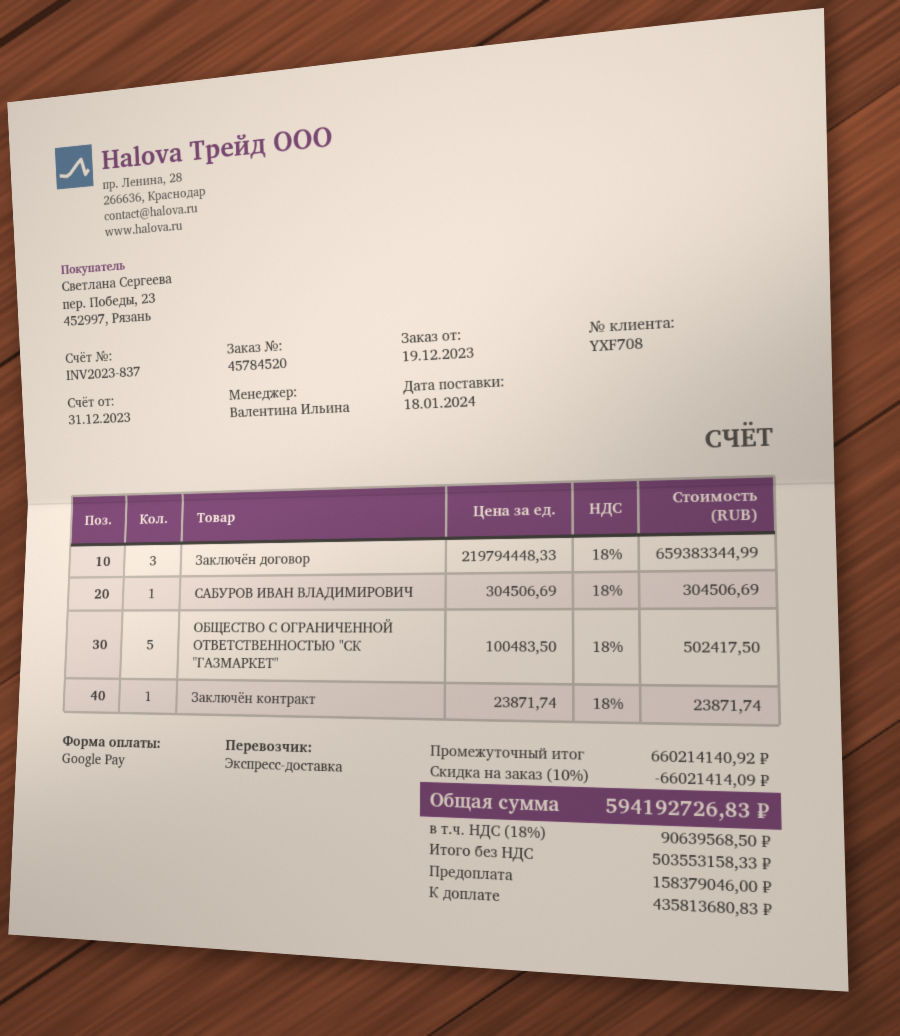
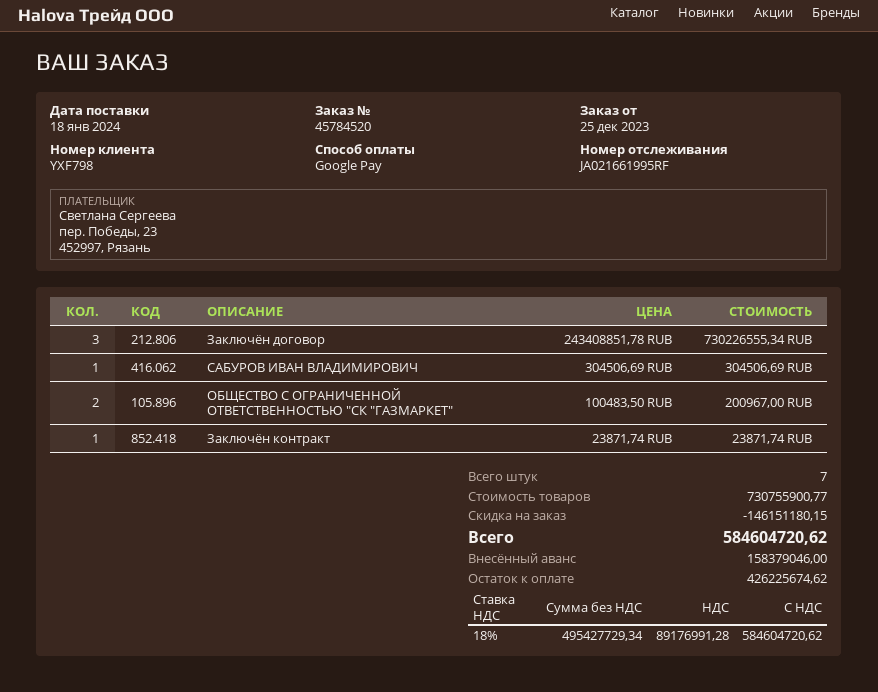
order date: 2023-12-19 -> 2023-12-25
customer number: YXF708 -> YXF798
Заключён договор: 3 x 219794448.33 = 659383344.99 -> 3 x 243408851.78 = 730226555.34
ОБЩЕСТВО С ОГРАНИЧЕННОЙ ОТВЕТСТВЕННОСТЬЮ "СК "ГАЗМАРКЕТ": 5 x 100483.50 = 502417.50 -> 2 x 100483.50 = 200967.00
subtotal: 660214140.92 -> 730755900.77
discount: 66021414.09 -> 146151180.15
net: 503553158.33 -> 495427729.34
tax: 18% = 90639568.50 -> 18% = 89176991.28
total: 594192726.83 -> 584604720.62
balance: 435813680.83 -> 426225674.62

